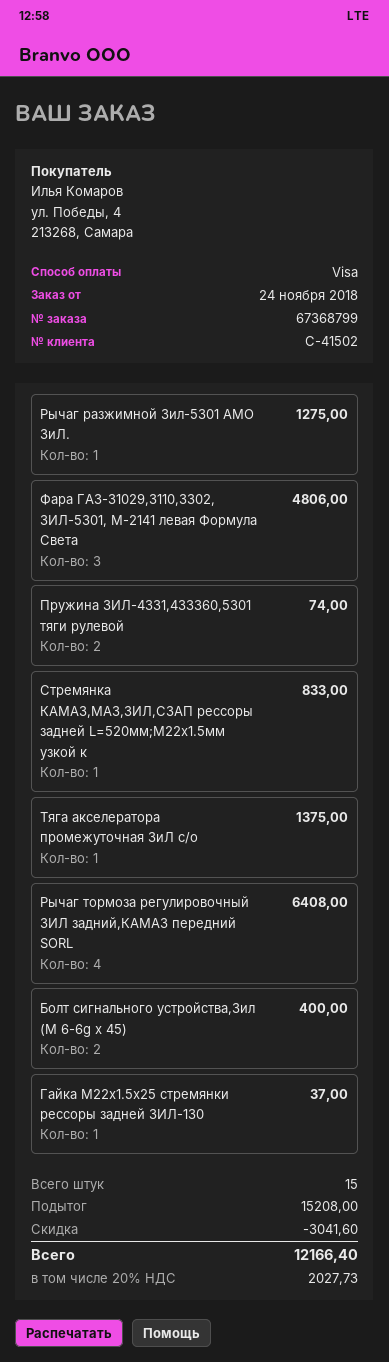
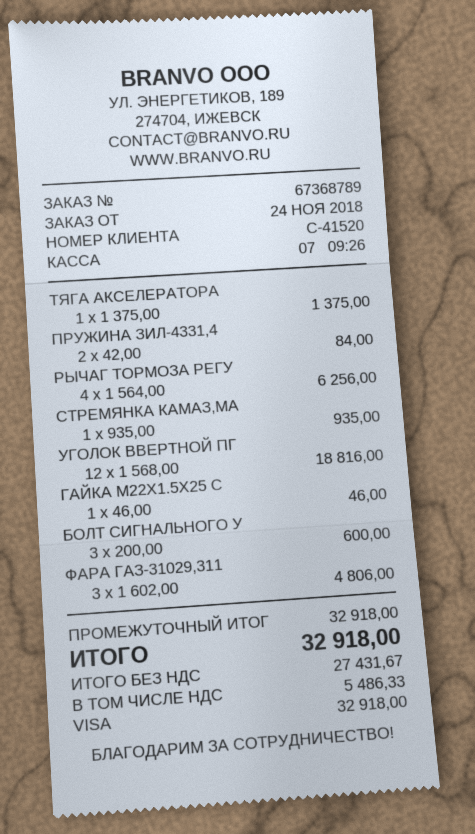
order number: 67368799 -> 67368789
customer number: C-41502 -> C-41520
Рычаг разжимной Зил-5301 АМО ЗиЛ.: 1 for 1275.00 -> none
Пружина ЗИЛ-4331,433360,5301 тяги рулевой: 2 for 74.00 -> 2 for 84.00
Стремянка КАМАЗ,МАЗ,ЗИЛ,СЗАП рессоры задней L=520мм;М22х1.5мм узкой к: 1 for 833.00 -> 1 for 935.00
Рычаг тормоза регулировочный ЗИЛ задний,КАМАЗ передний SORL: 4 for 6408.00 -> 4 for 6256.00
Болт сигнального устройства,Зил (М 6-6g х 45): 2 for 400.00 -> 3 for 600.00
Гайка М22х1.5х25 стремянки рессоры задней ЗИЛ-130: 1 for 37.00 -> 1 for 46.00
УГОЛОК ВВЕРТНОЙ ПГ: none -> 12 for 18816.00
subtotal: 15208.00 -> 32918.00
discount: 3041.60 -> none
tax: 2027.73 -> 5486.33
total: 12166.40 -> 32918.00

